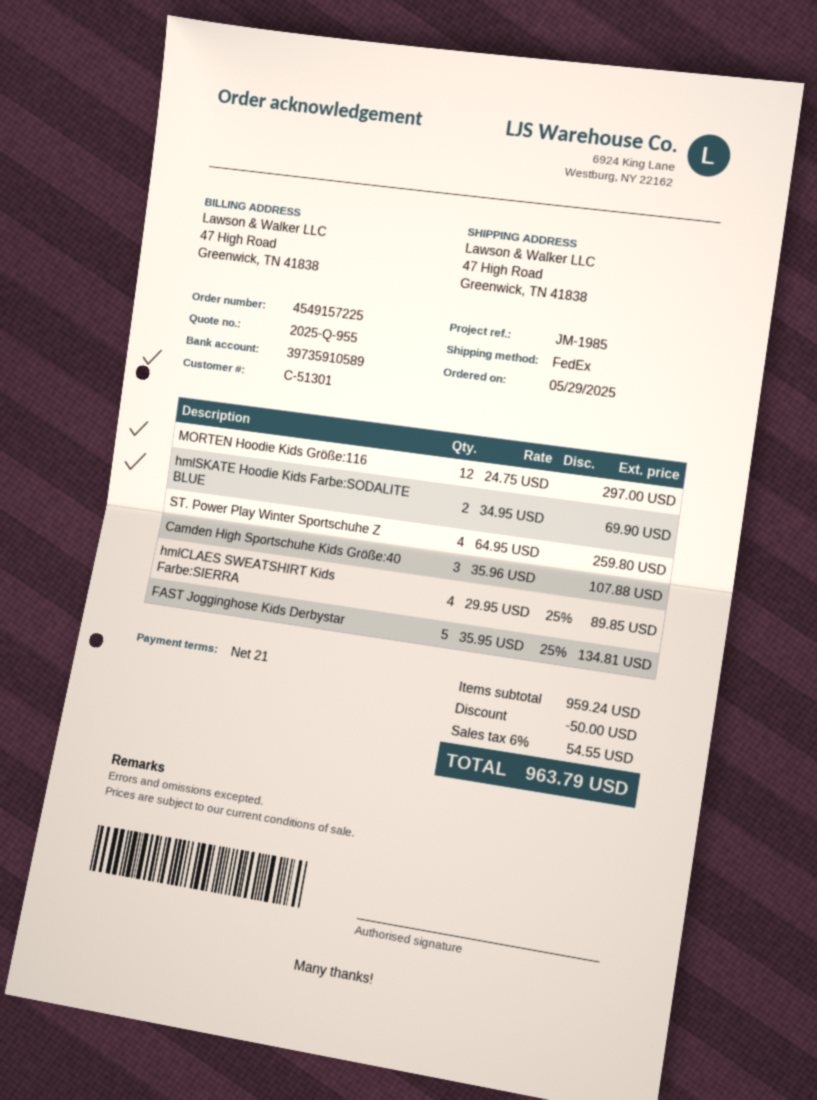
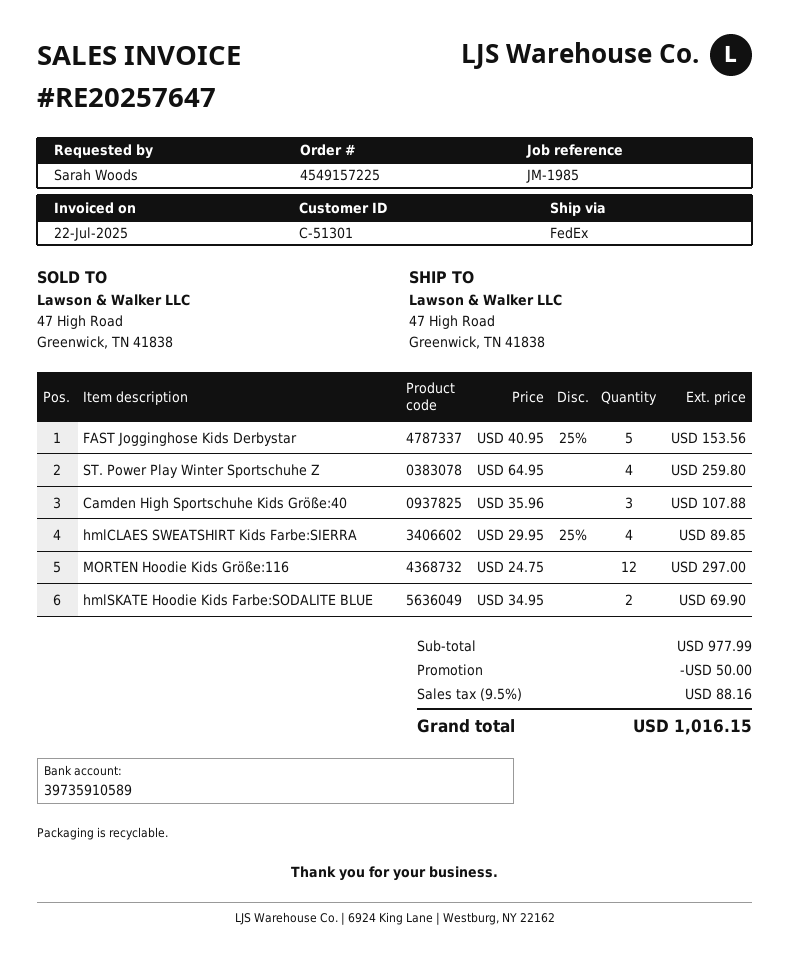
FAST Jogginghose Kids Derbystar: 5 x 35.95 - 25% = 134.81 -> 5 x 40.95 - 25% = 153.56
subtotal: 959.24 -> 977.99
tax: 6% = 54.55 -> 9.5% = 88.16
total: 963.79 -> 1016.15

